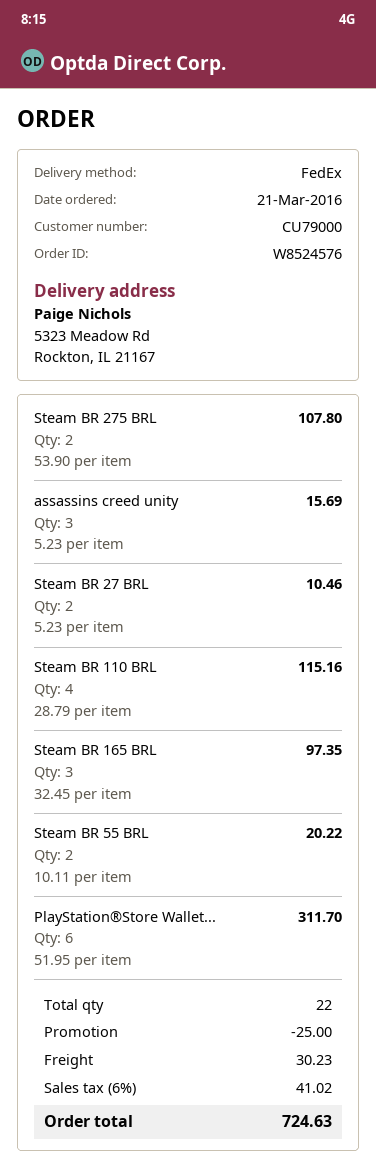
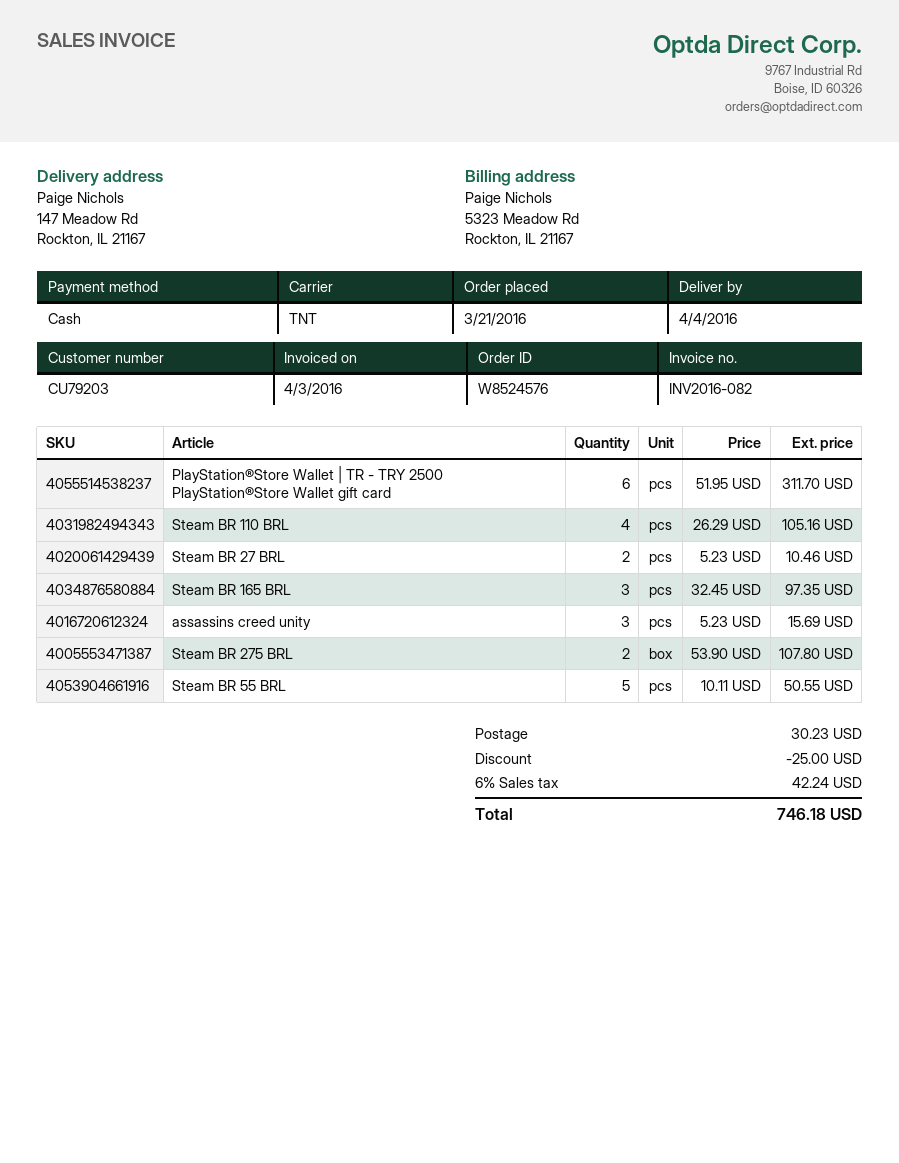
customer number: CU79000 -> CU79203
shipping method: FedEx -> TNT
ship to: 5323 Meadow Rd, Rockton, IL 21167 -> 147 Meadow Rd, Rockton, IL 21167
Steam BR 110 BRL: 4 x 28.79 = 115.16 -> 4 x 26.29 = 105.16
Steam BR 55 BRL: 2 x 10.11 = 20.22 -> 5 x 10.11 = 50.55
tax: 6% = 41.02 -> 6% = 42.24
total: 724.63 -> 746.18

